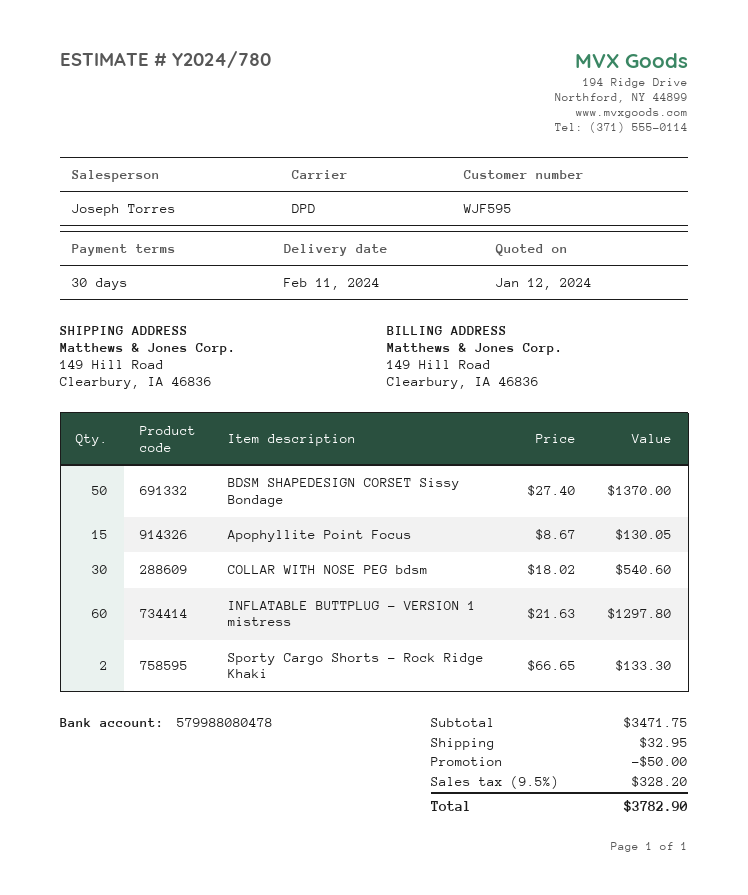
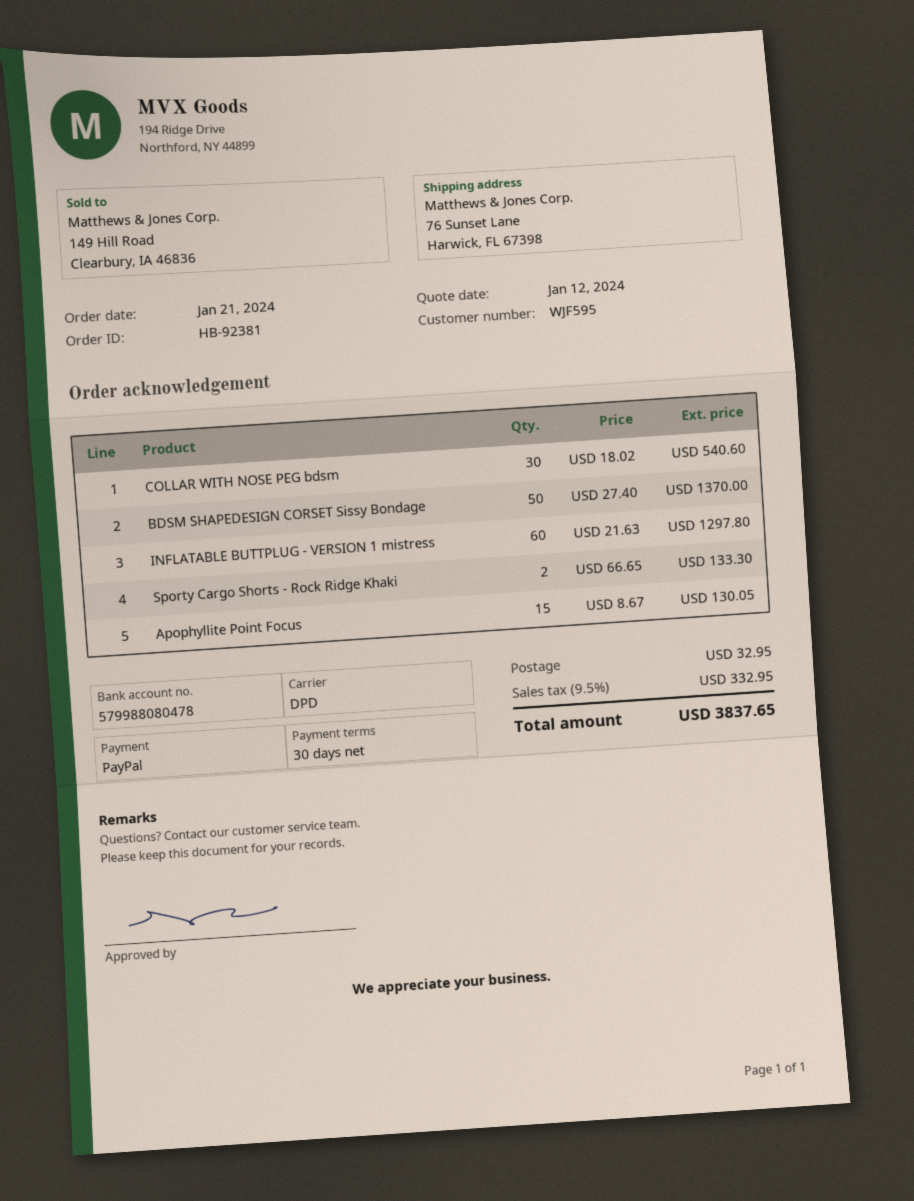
ship to: 149 Hill Road, Clearbury, IA 46836 -> 76 Sunset Lane, Harwick, FL 67398
discount: 50.00 -> none
tax: 9.5% = 328.20 -> 9.5% = 332.95
total: 3782.90 -> 3837.65

